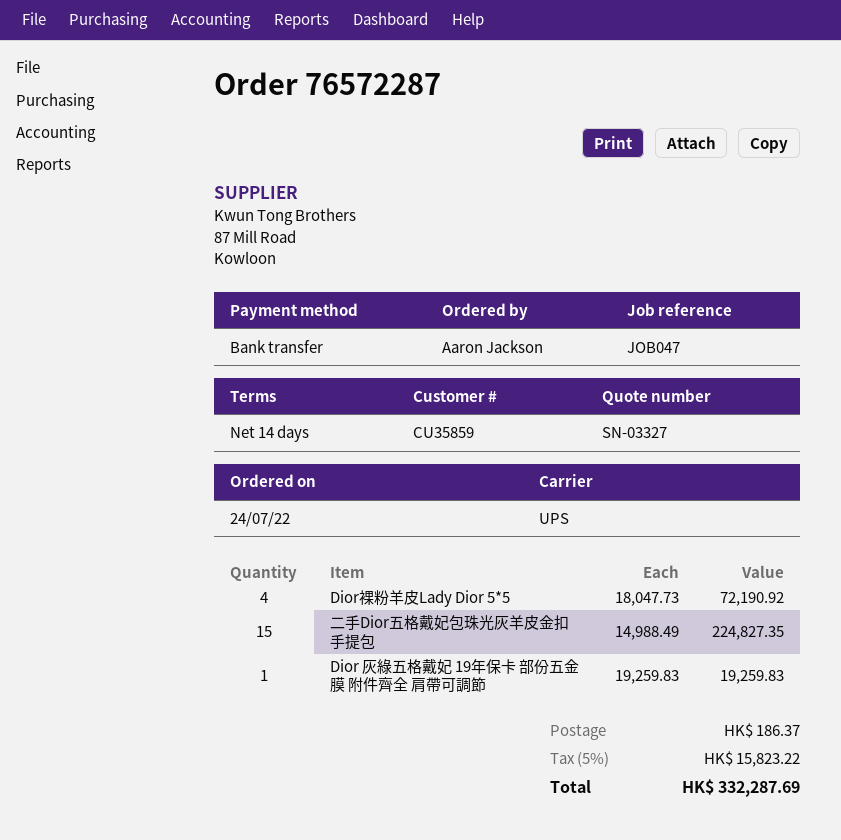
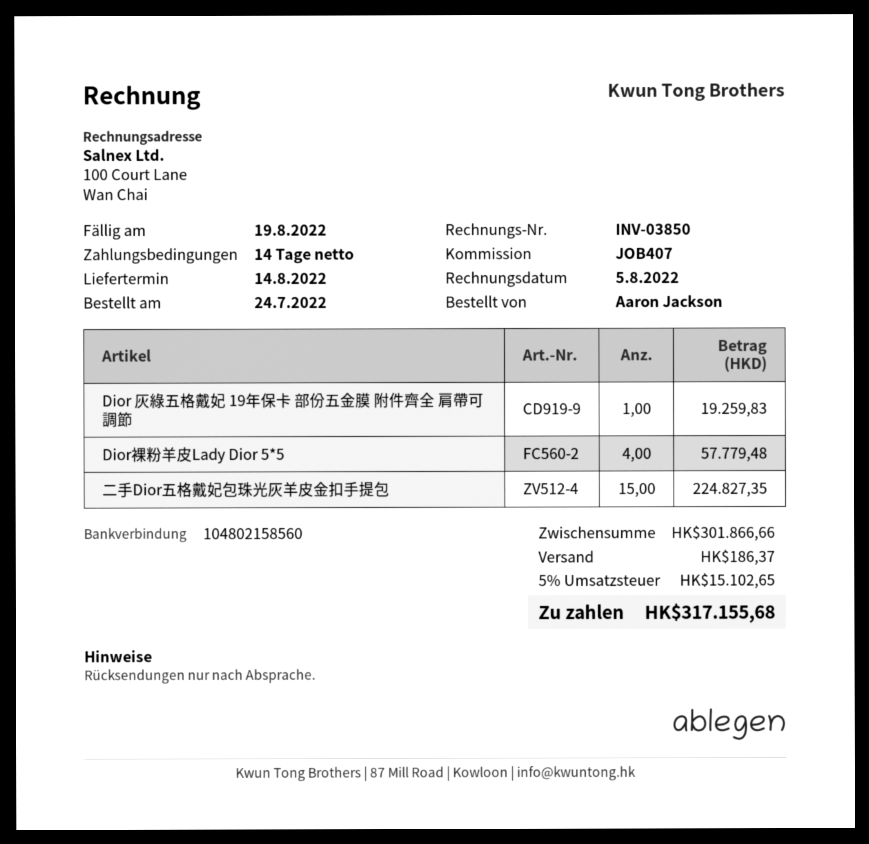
reference: JOB047 -> JOB407
Dior裸粉羊皮Lady Dior 5*5: 4 for 72190.92 -> 4 for 57779.48
tax: 5% = 15823.22 -> 5% = 15102.65
total: 332287.69 -> 317155.68

